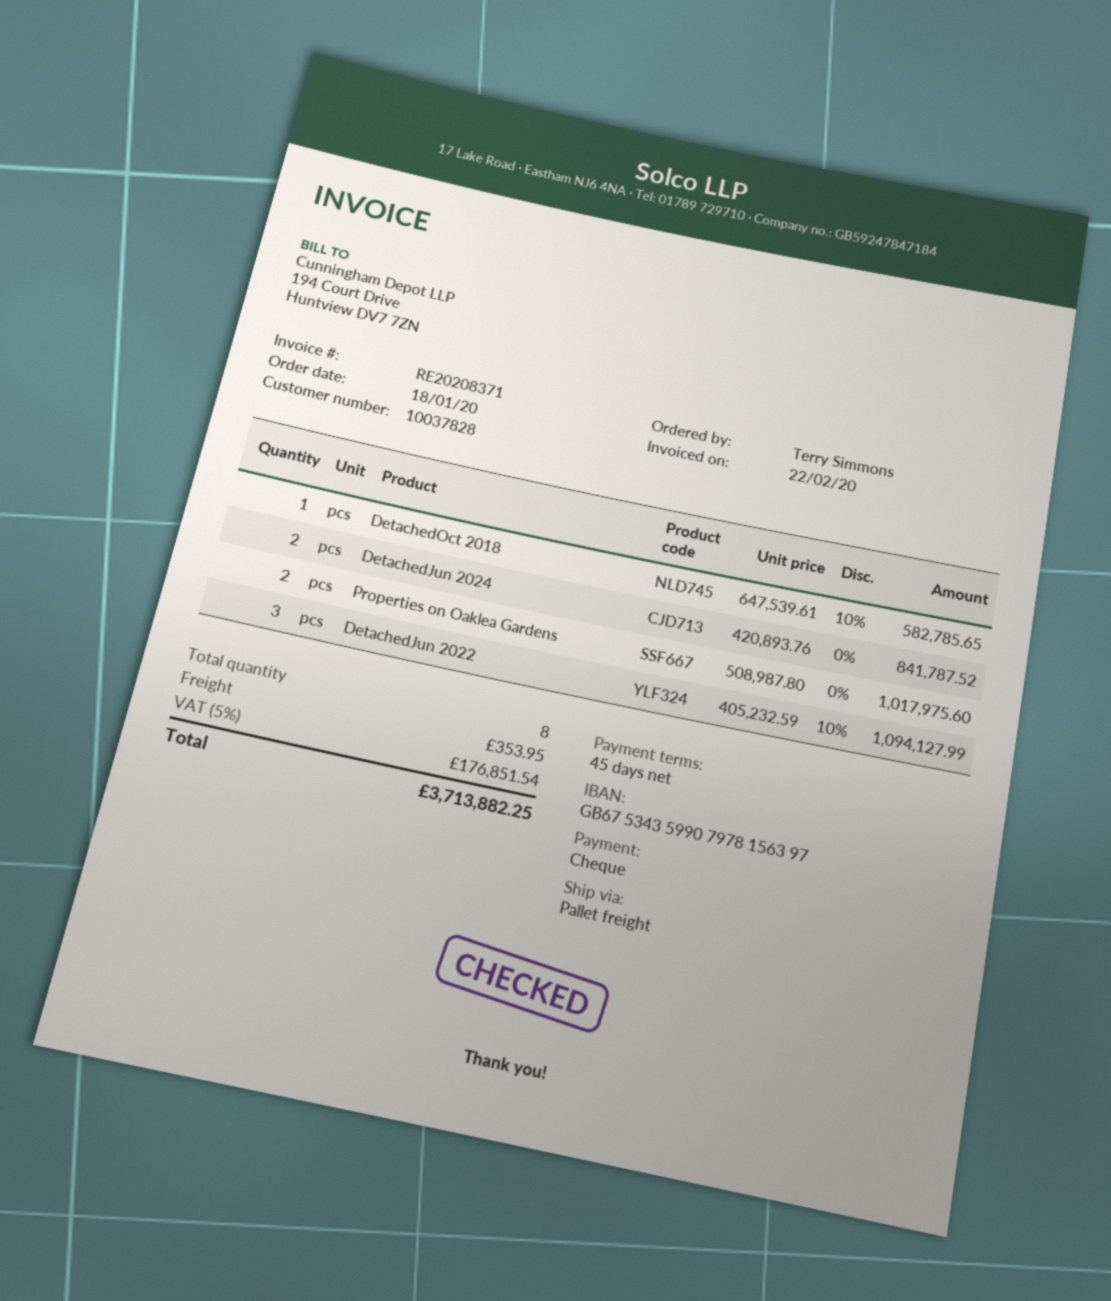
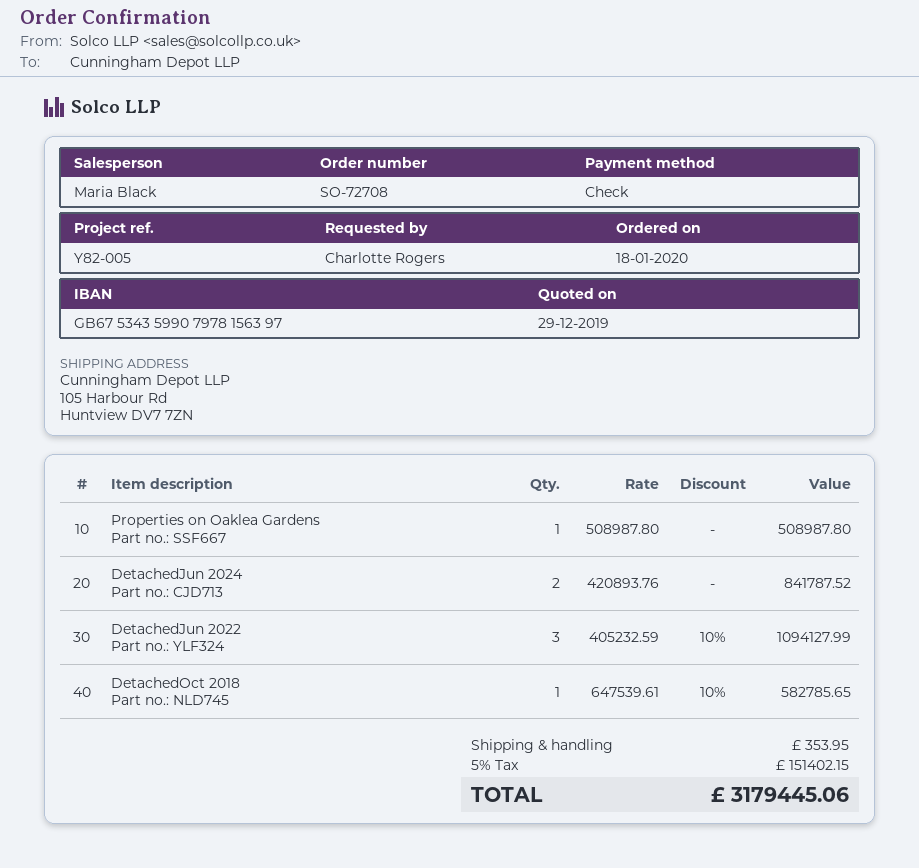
ordered by: Terry Simmons -> Charlotte Rogers
Properties on Oaklea Gardens: 2 x 508987.80 = 1017975.60 -> 1 x 508987.80 = 508987.80
tax: 5% = 176851.54 -> 5% = 151402.15
total: 3713882.25 -> 3179445.06

